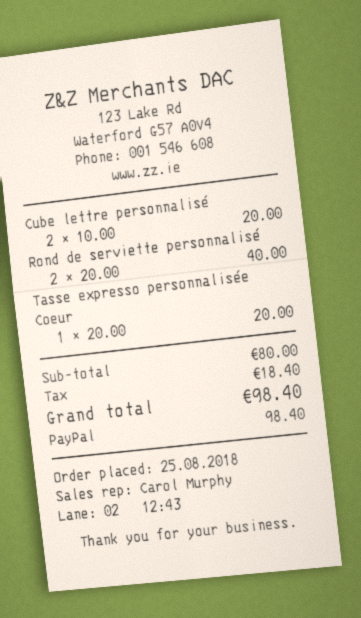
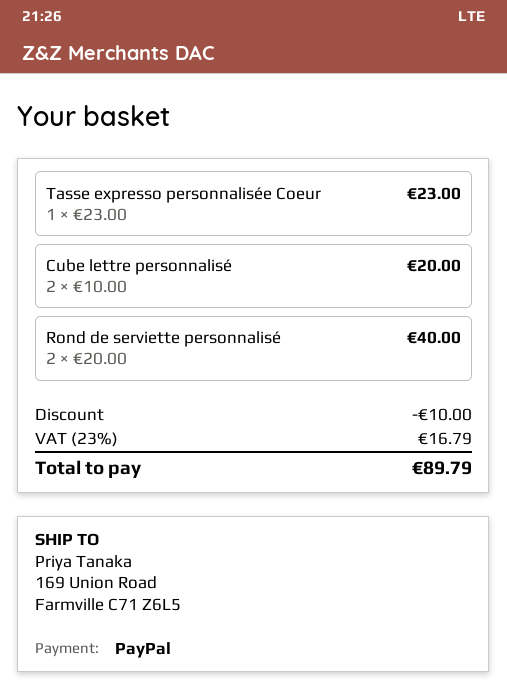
Tasse expresso personnalisée Coeur: 1 x 20.00 = 20.00 -> 1 x 23.00 = 23.00
discount: none -> 10.00
tax: 18.40 -> 16.79
total: 98.40 -> 89.79

